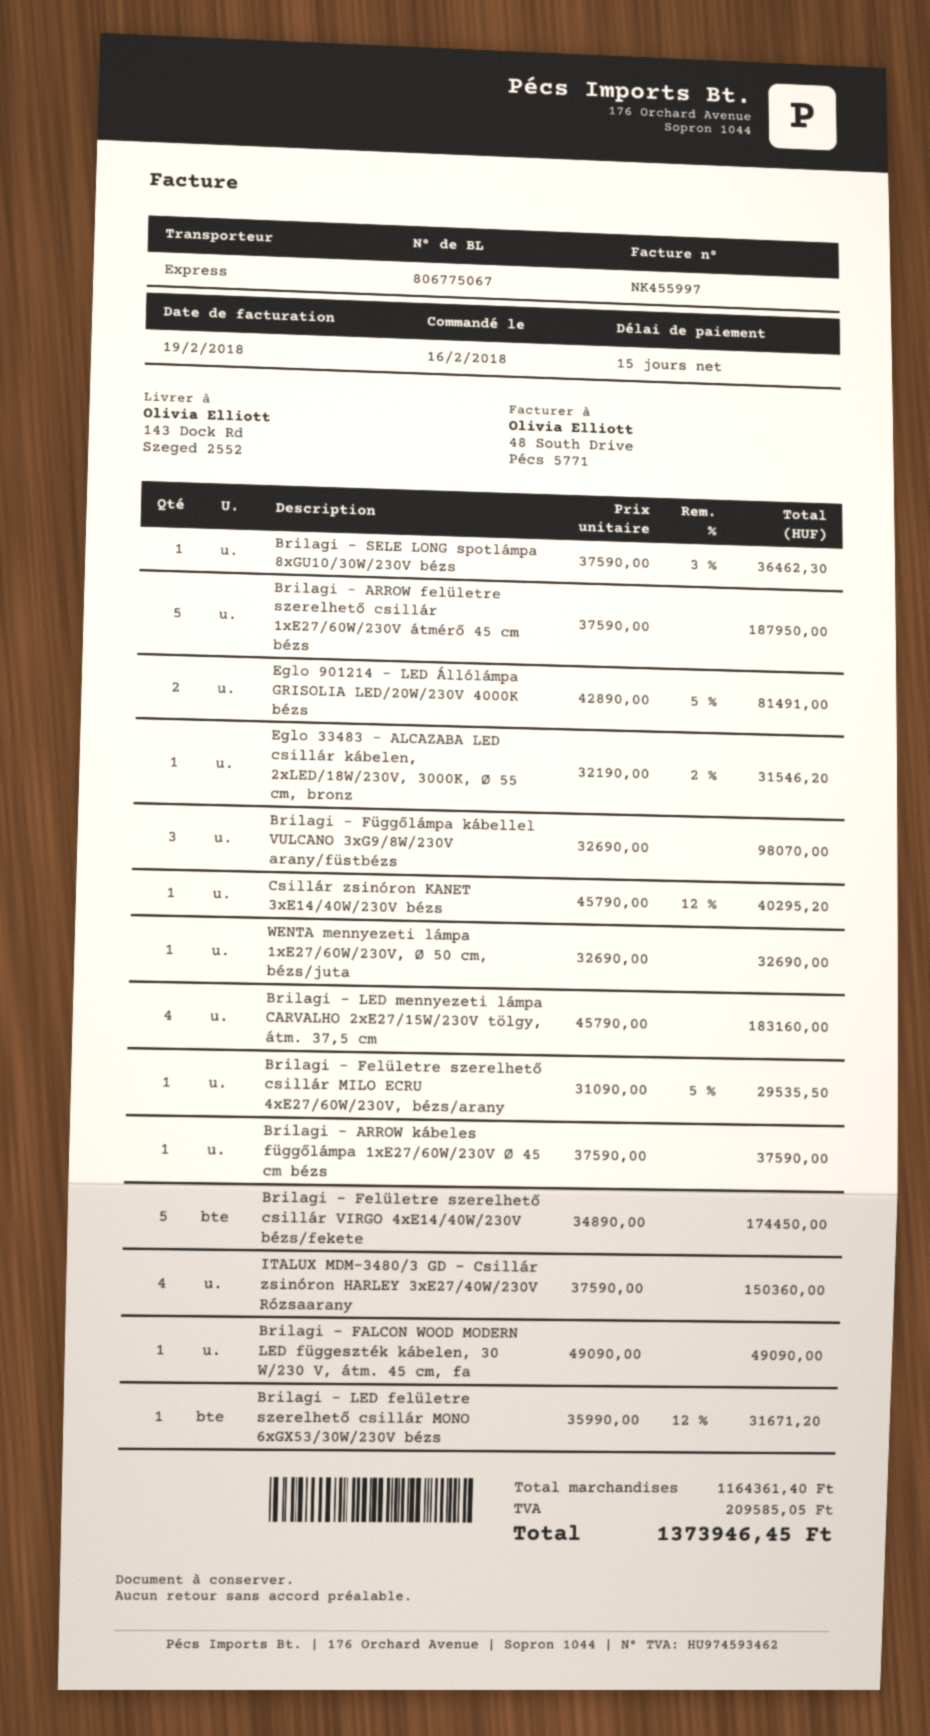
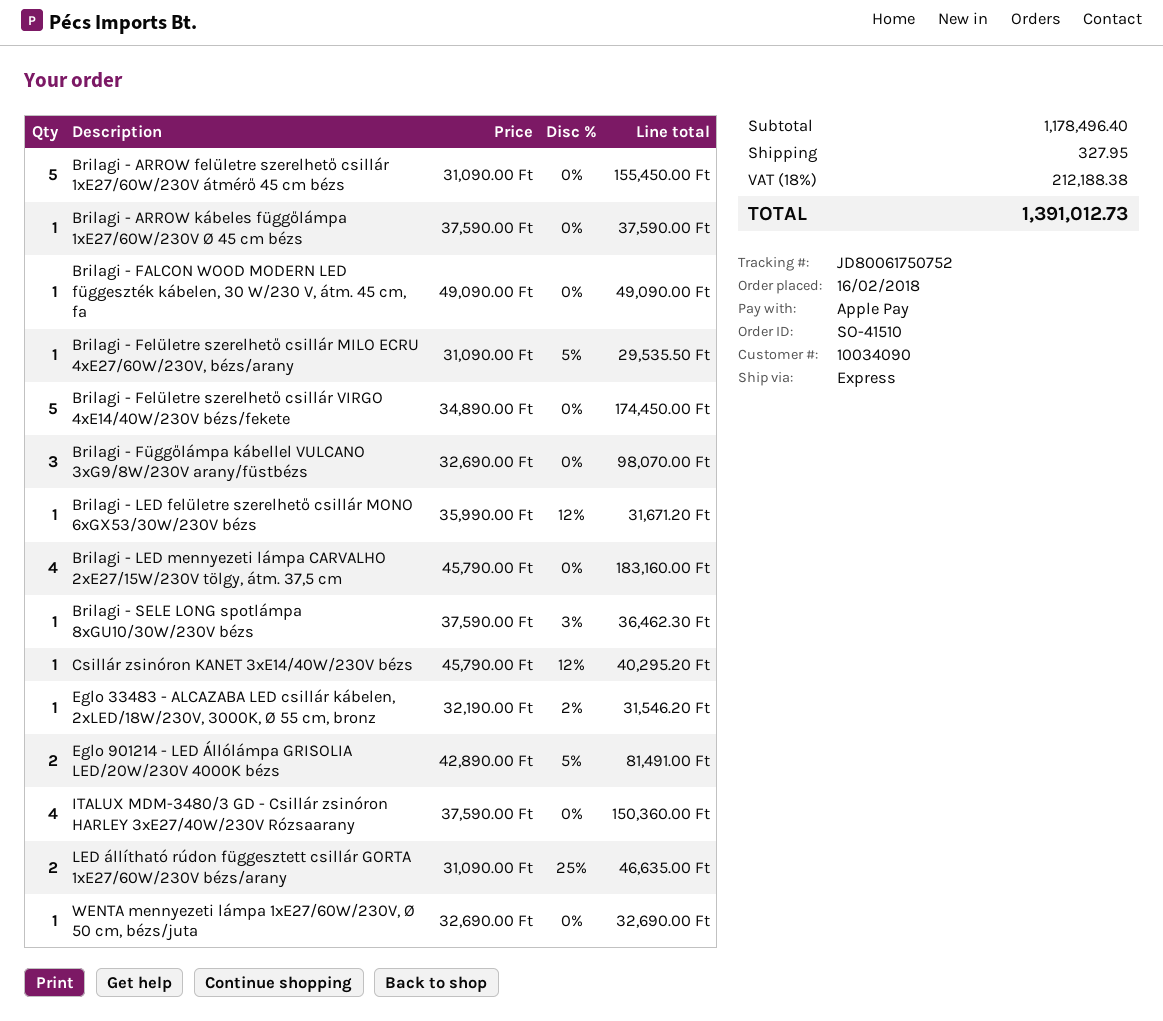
Brilagi - ARROW felületre szerelhető csillár 1xE27/60W/230V átmérő 45 cm bézs: 5 x 37590.00 = 187950.00 -> 5 x 31090.00 = 155450.00
LED állítható rúdon függesztett csillár GORTA 1xE27/60W/230V bézs/arany: none -> 2 x 31090.00 - 25% = 46635.00
subtotal: 1164361.40 -> 1178496.40
shipping: none -> 327.95
tax: 209585.05 -> 212188.38
total: 1373946.45 -> 1391012.73

